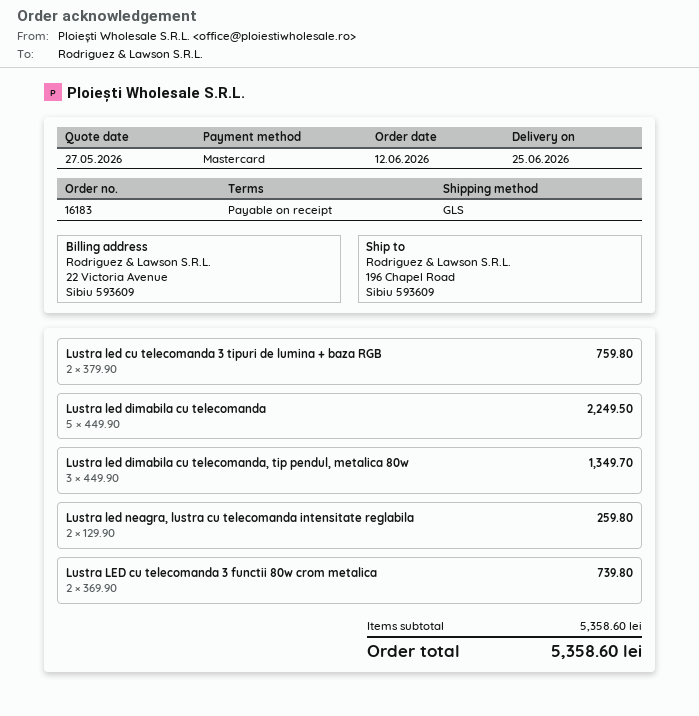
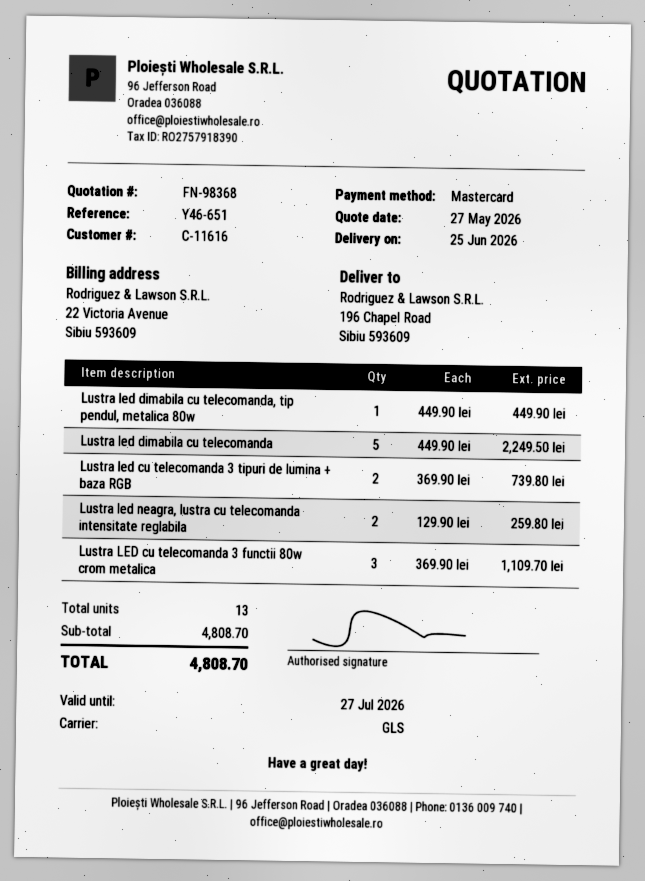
Lustra led cu telecomanda 3 tipuri de lumina + baza RGB: 2 x 379.90 = 759.80 -> 2 x 369.90 = 739.80
Lustra led dimabila cu telecomanda, tip pendul, metalica 80w: 3 x 449.90 = 1349.70 -> 1 x 449.90 = 449.90
Lustra LED cu telecomanda 3 functii 80w crom metalica: 2 x 369.90 = 739.80 -> 3 x 369.90 = 1109.70
subtotal: 5358.60 -> 4808.70
total: 5358.60 -> 4808.70

